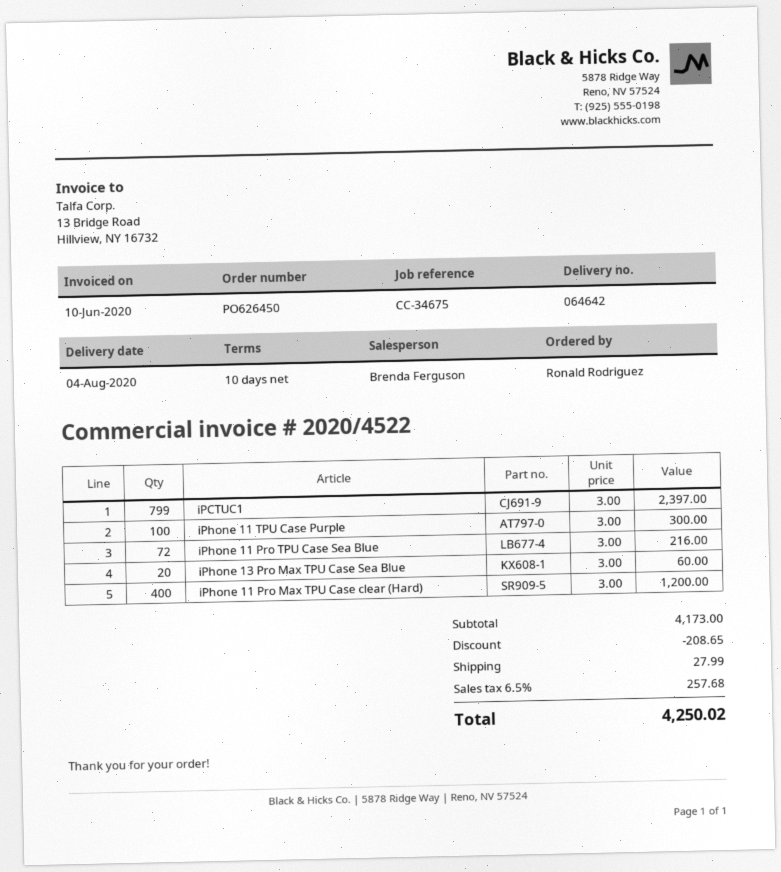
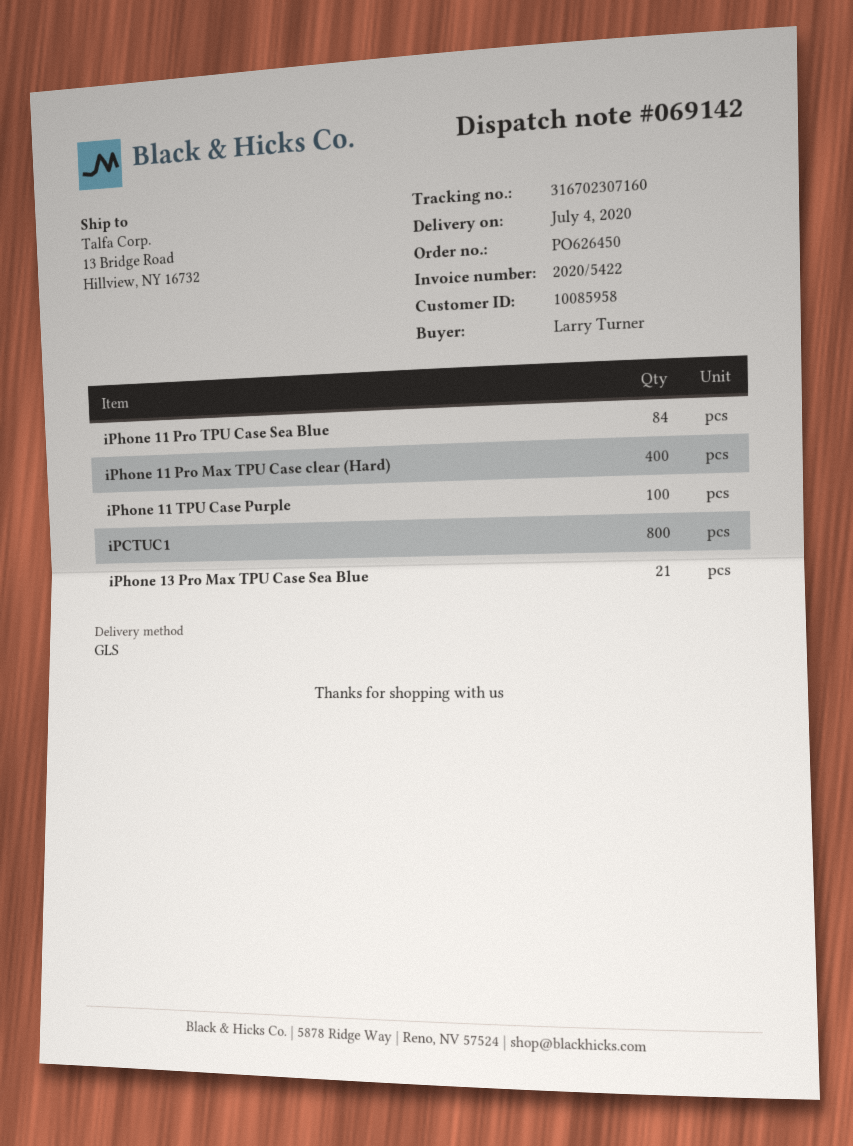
delivery note number: 064642 -> 069142
delivery date: 2020-08-04 -> 2020-07-04
invoice number: 2020/4522 -> 2020/5422
ordered by: Ronald Rodriguez -> Larry Turner
iPCTUC1: 799 -> 800
iPhone 11 Pro TPU Case Sea Blue: 72 -> 84
iPhone 13 Pro Max TPU Case Sea Blue: 20 -> 21

